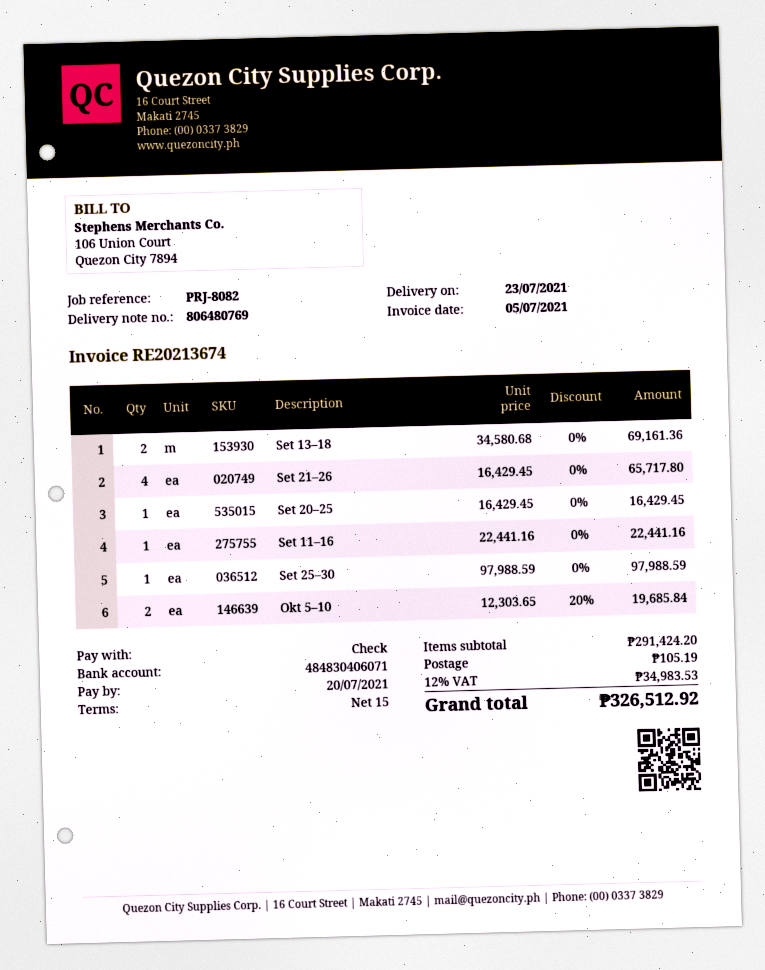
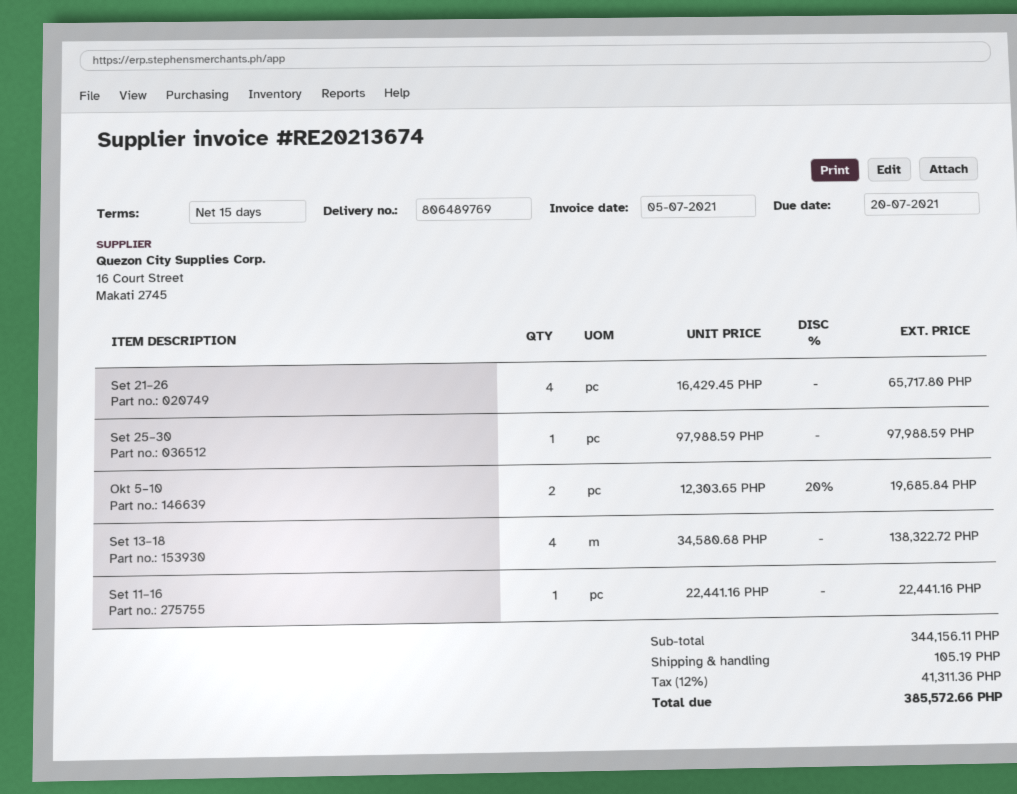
delivery note number: 806480769 -> 806489769
Set 13–18: 2 x 34580.68 = 69161.36 -> 4 x 34580.68 = 138322.72
Set 20–25: 1 x 16429.45 = 16429.45 -> none
subtotal: 291424.20 -> 344156.11
tax: 12% = 34983.53 -> 12% = 41311.36
total: 326512.92 -> 385572.66

